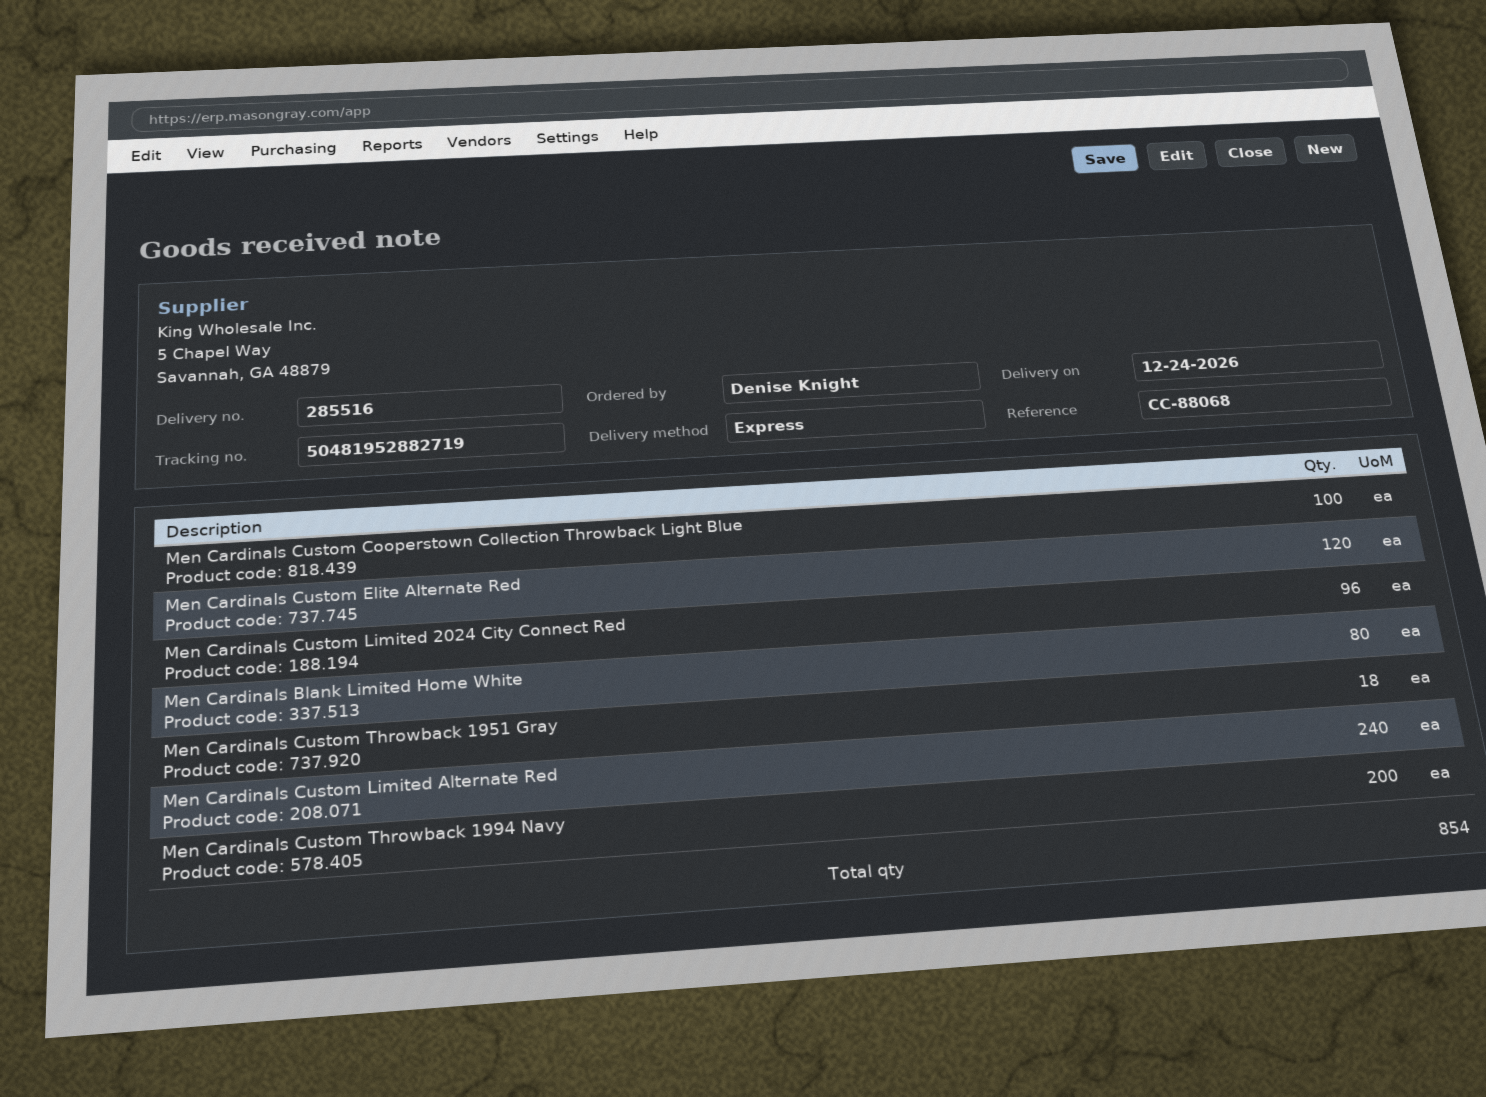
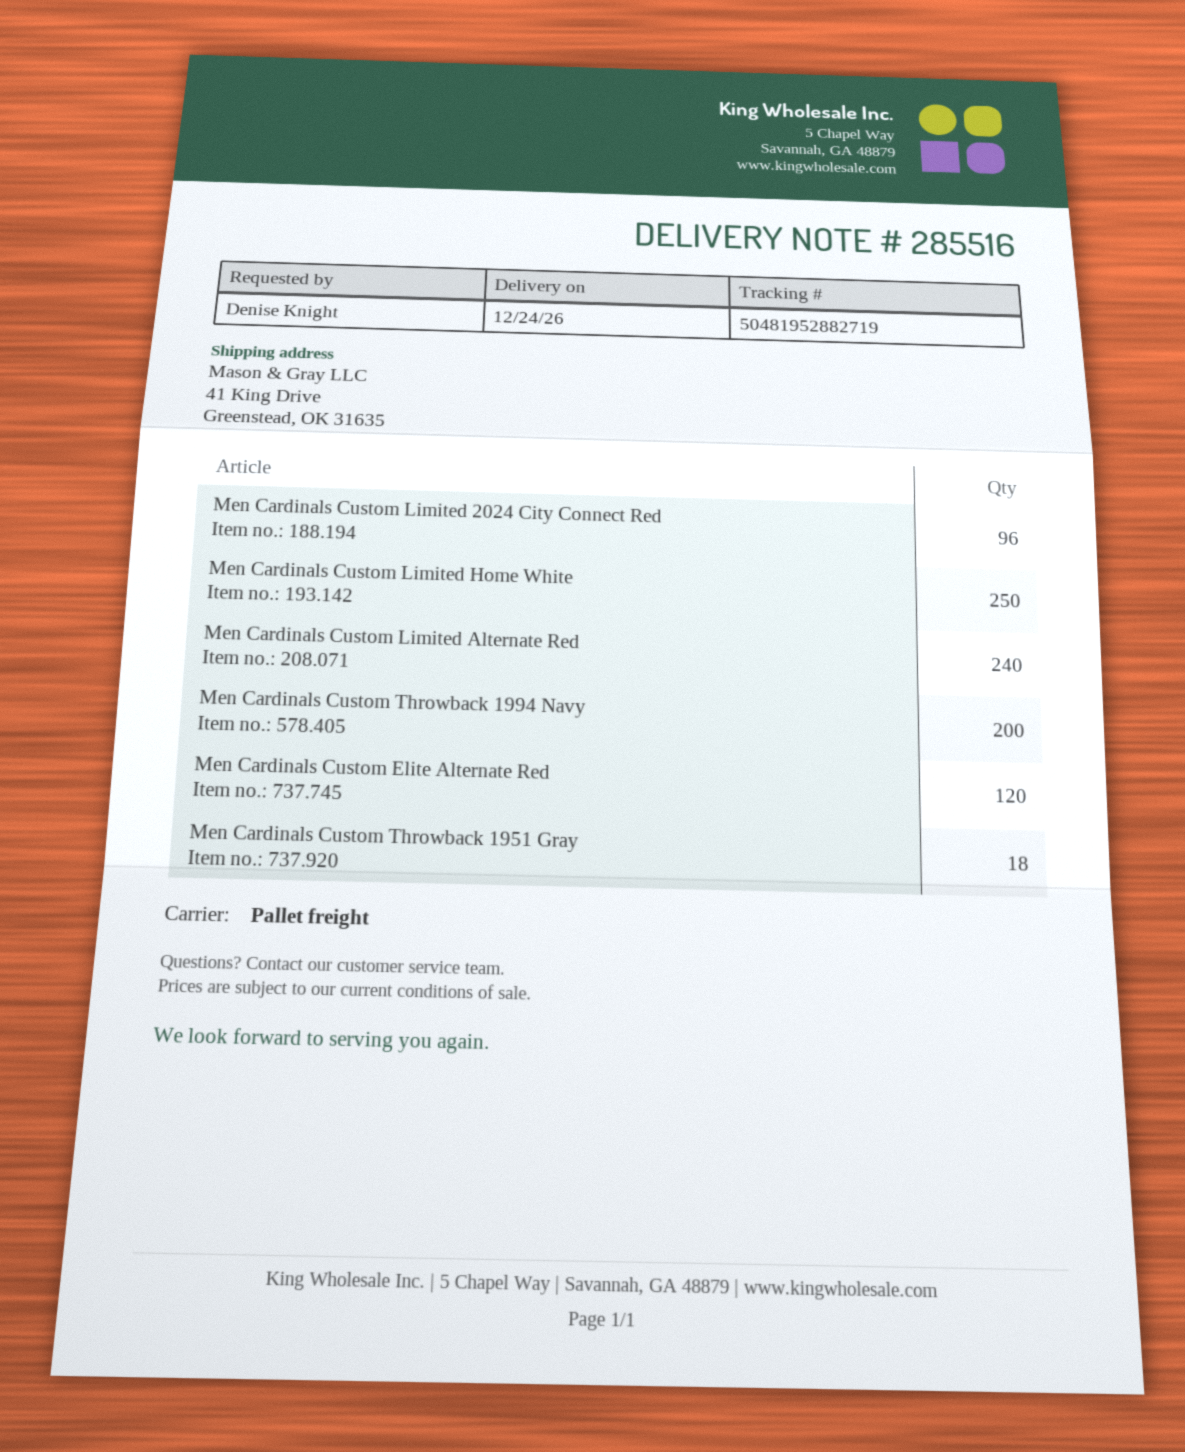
shipping method: express -> pallet freight
Men Cardinals Custom Cooperstown Collection Throwback Light Blue: 100 -> none
Men Cardinals Blank Limited Home White: 80 -> none
Men Cardinals Custom Limited Home White: none -> 250

